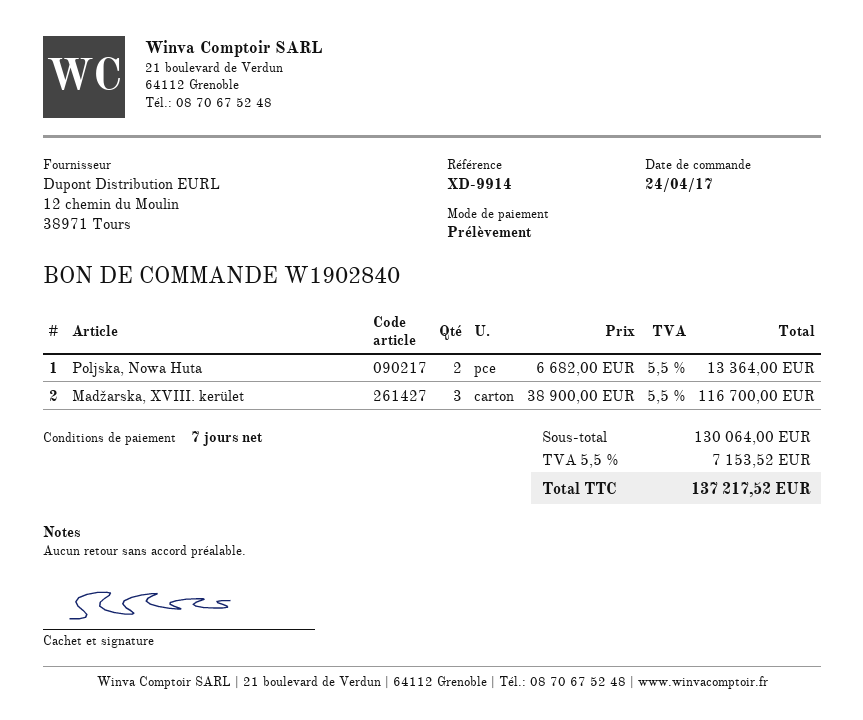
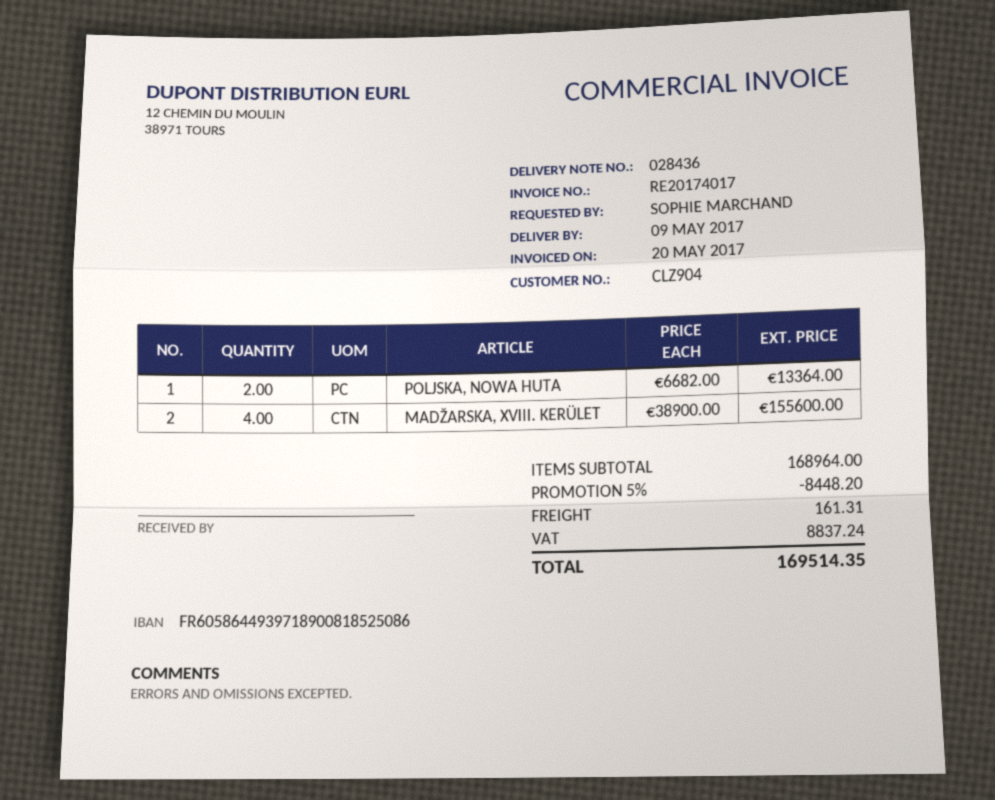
Madžarska, XVIII. kerület: 3 x 38900.00 = 116700.00 -> 4 x 38900.00 = 155600.00
subtotal: 130064.00 -> 168964.00
discount: none -> 5% = 8448.20
shipping: none -> 161.31
tax: 7153.52 -> 8837.24
total: 137217.52 -> 169514.35

